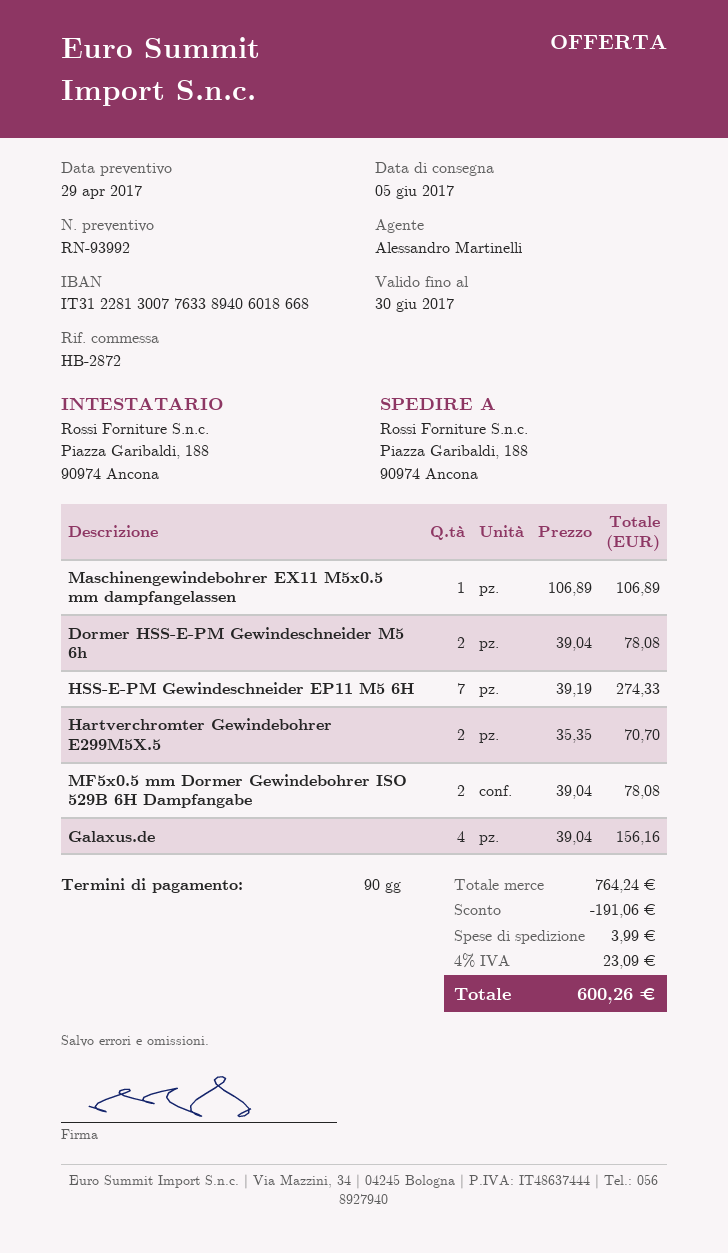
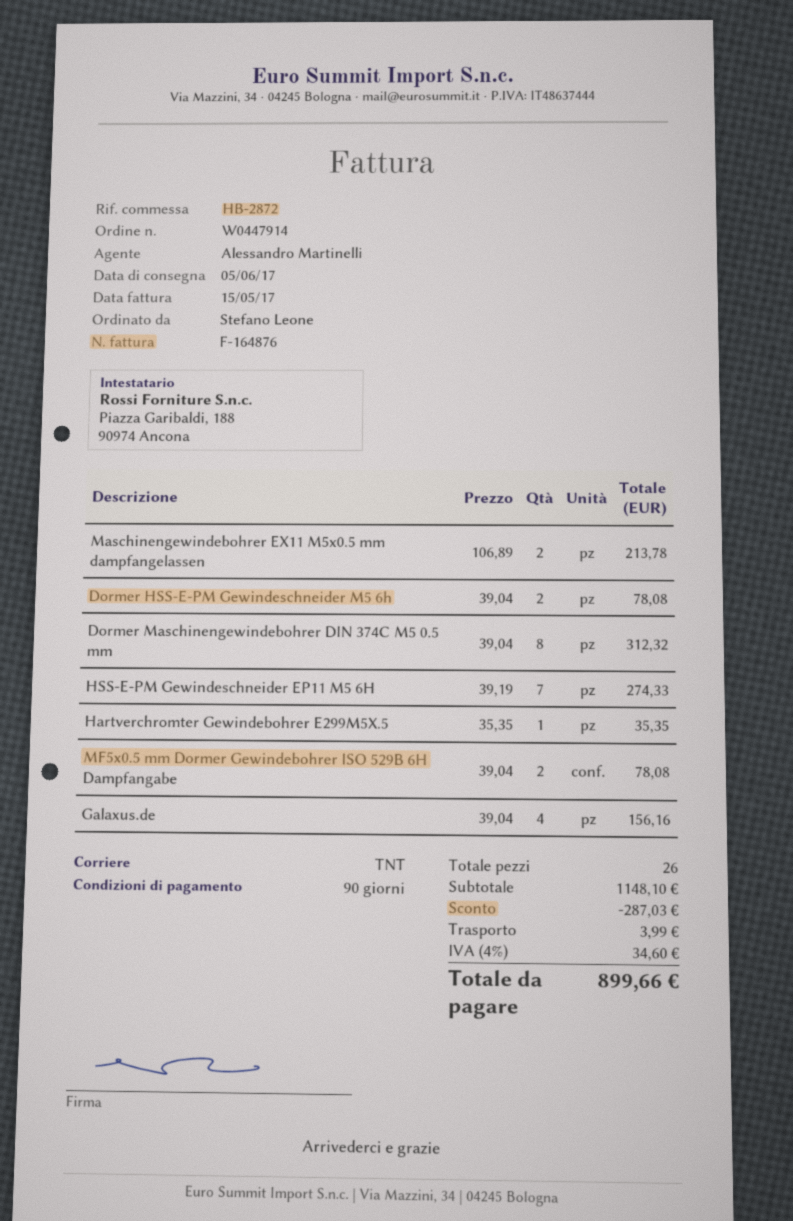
Maschinengewindebohrer EX11 M5x0.5 mm dampfangelassen: 1 x 106.89 = 106.89 -> 2 x 106.89 = 213.78
Hartverchromter Gewindebohrer E299M5X.5: 2 x 35.35 = 70.70 -> 1 x 35.35 = 35.35
Dormer Maschinengewindebohrer DIN 374C M5 0.5 mm: none -> 8 x 39.04 = 312.32
subtotal: 764.24 -> 1148.10
discount: 191.06 -> 287.03
tax: 4% = 23.09 -> 4% = 34.60
total: 600.26 -> 899.66

